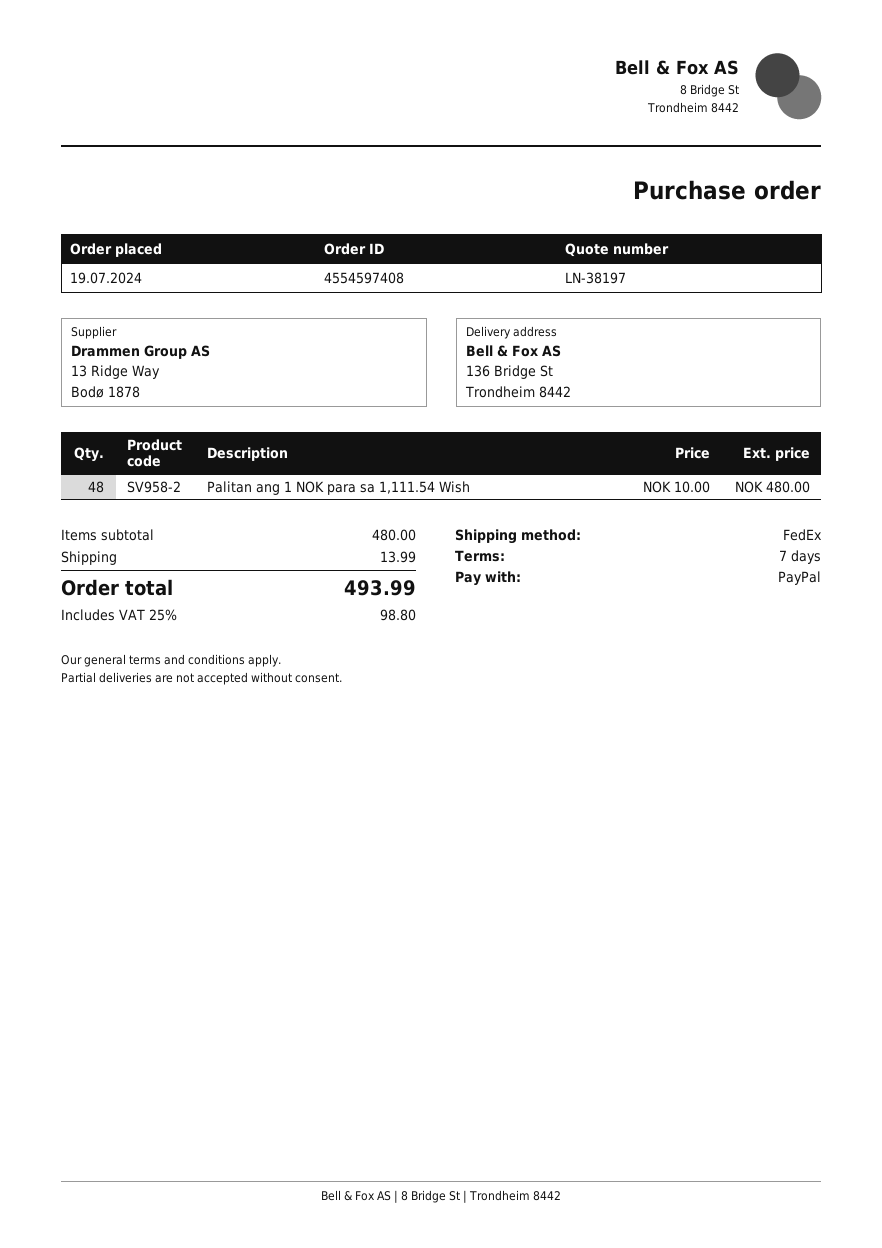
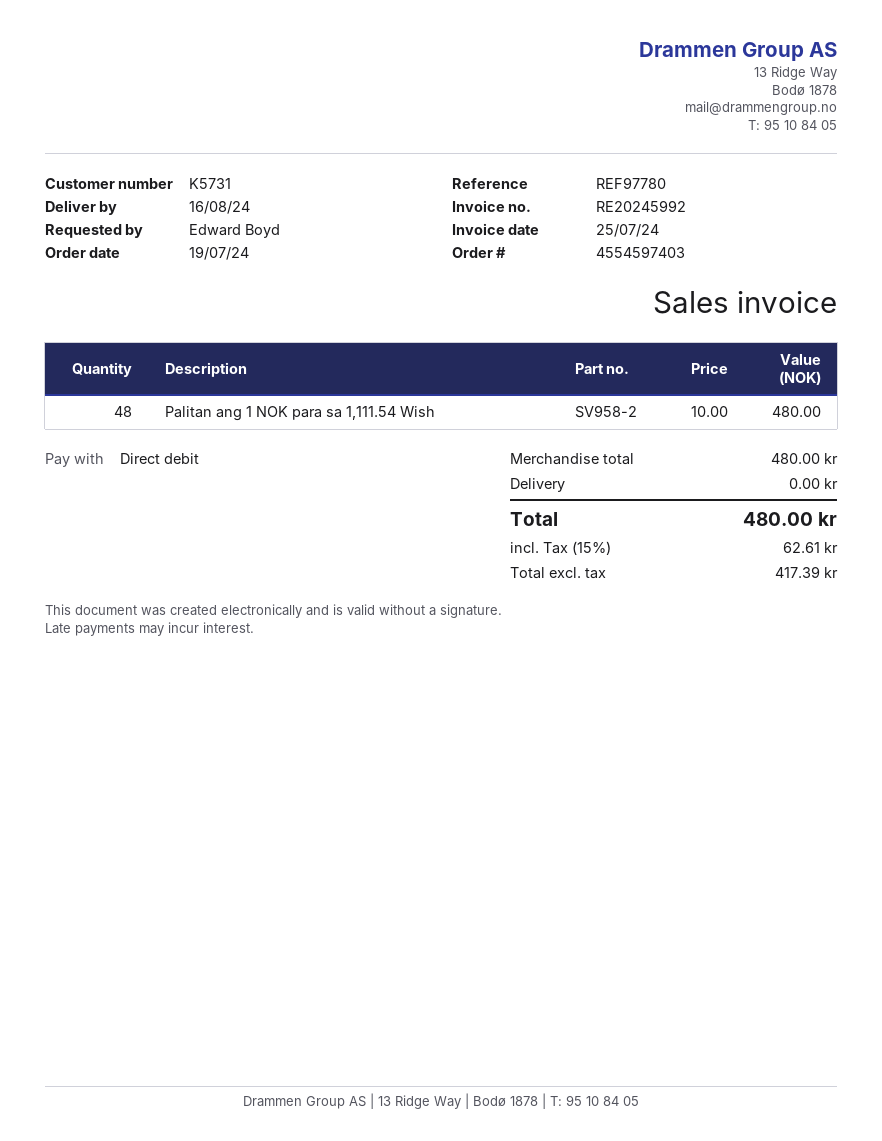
order number: 4554597408 -> 4554597403
payment method: PayPal -> direct debit
shipping: 13.99 -> 0.00
tax: 25% = 98.80 -> 15% = 62.61
total: 493.99 -> 480.00

